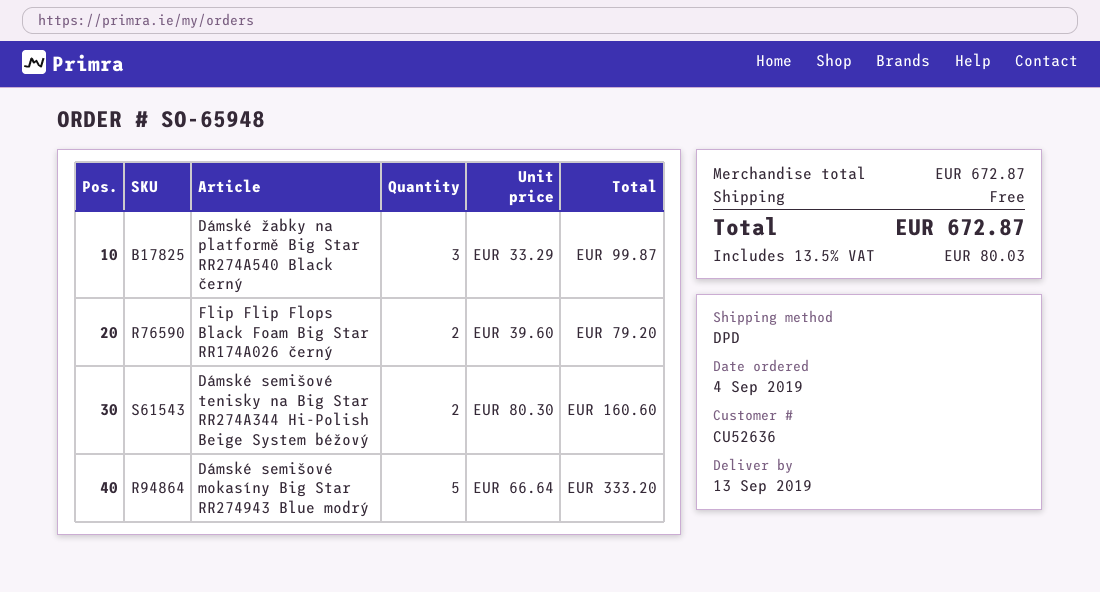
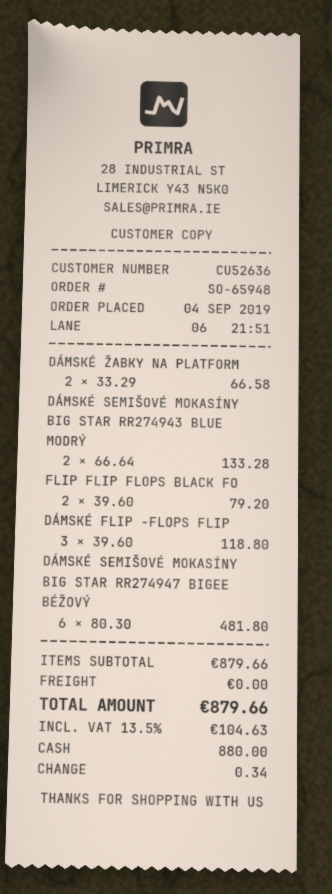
Dámské žabky na platformě Big Star RR274A540 Black černý: 3 x 33.29 = 99.87 -> 2 x 33.29 = 66.58
Dámské semišové tenisky na Big Star RR274A344 Hi-Polish Beige System béžový: 2 x 80.30 = 160.60 -> none
Dámské semišové mokasíny Big Star RR274943 Blue modrý: 5 x 66.64 = 333.20 -> 2 x 66.64 = 133.28
DÁMSKÉ FLIP -FLOPS FLIP: none -> 3 x 39.60 = 118.80
DÁMSKÉ SEMIŠOVÉ MOKASÍNY BIG STAR RR274947 BIGEE BÉŽOVÝ: none -> 6 x 80.30 = 481.80
subtotal: 672.87 -> 879.66
tax: 13.5% = 80.03 -> 13.5% = 104.63
total: 672.87 -> 879.66

